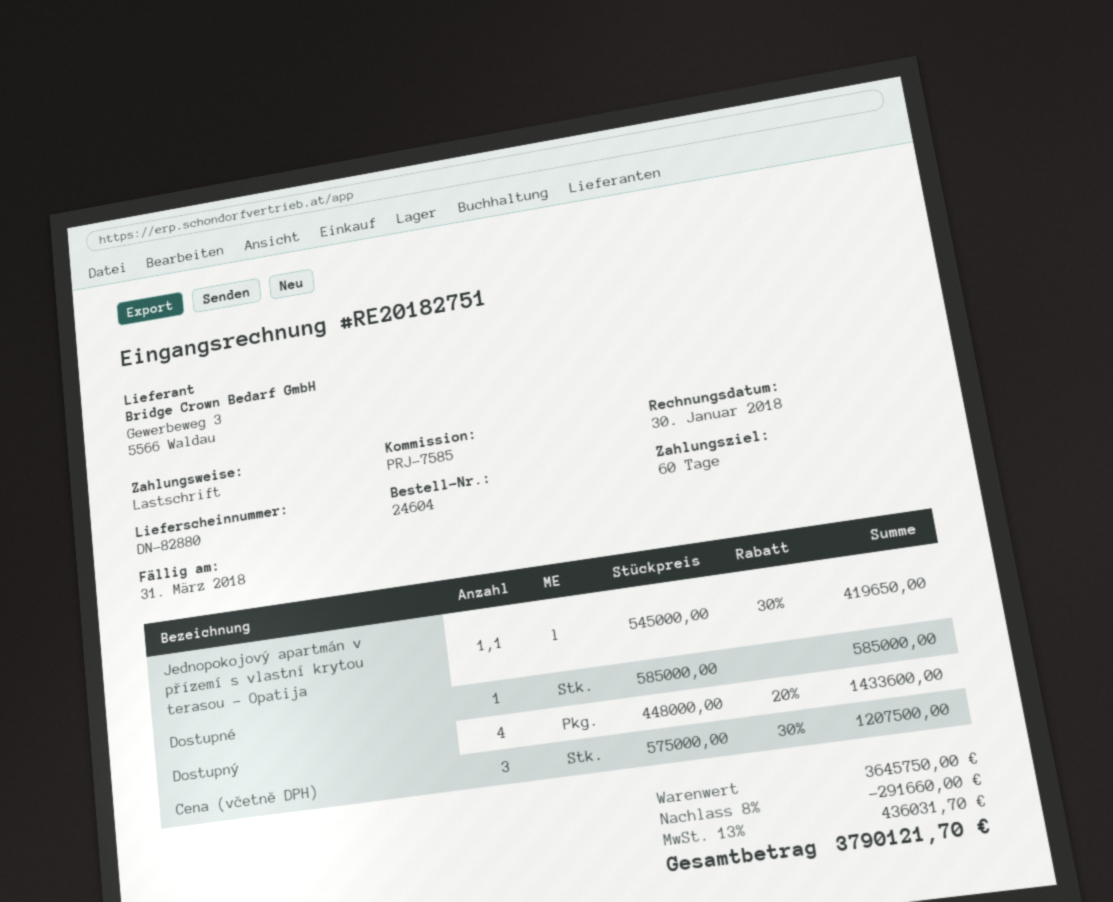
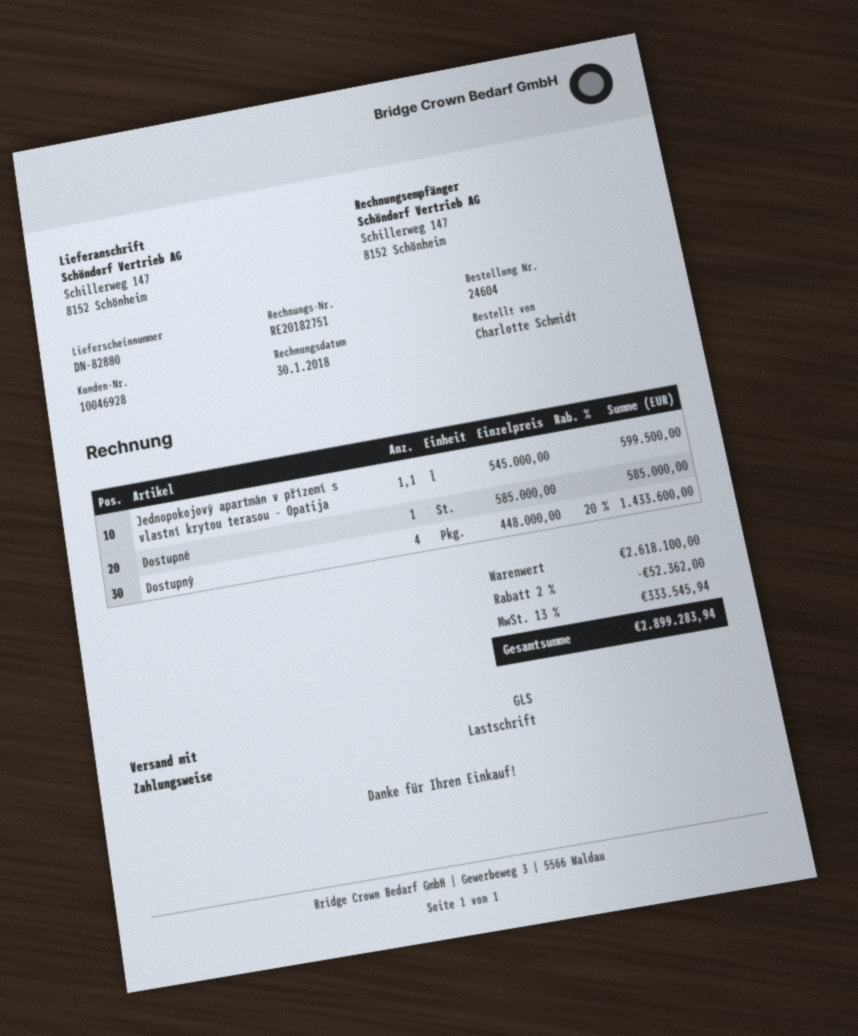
Jednopokojový apartmán v přízemí s vlastní krytou terasou - Opatija: 1.1 x 545000.00 - 30% = 419650.00 -> 1.1 x 545000.00 = 599500.00
Cena (včetně DPH): 3 x 575000.00 - 30% = 1207500.00 -> none
subtotal: 3645750.00 -> 2618100.00
discount: 8% = 291660.00 -> 2% = 52362.00
tax: 13% = 436031.70 -> 13% = 333545.94
total: 3790121.70 -> 2899283.94

